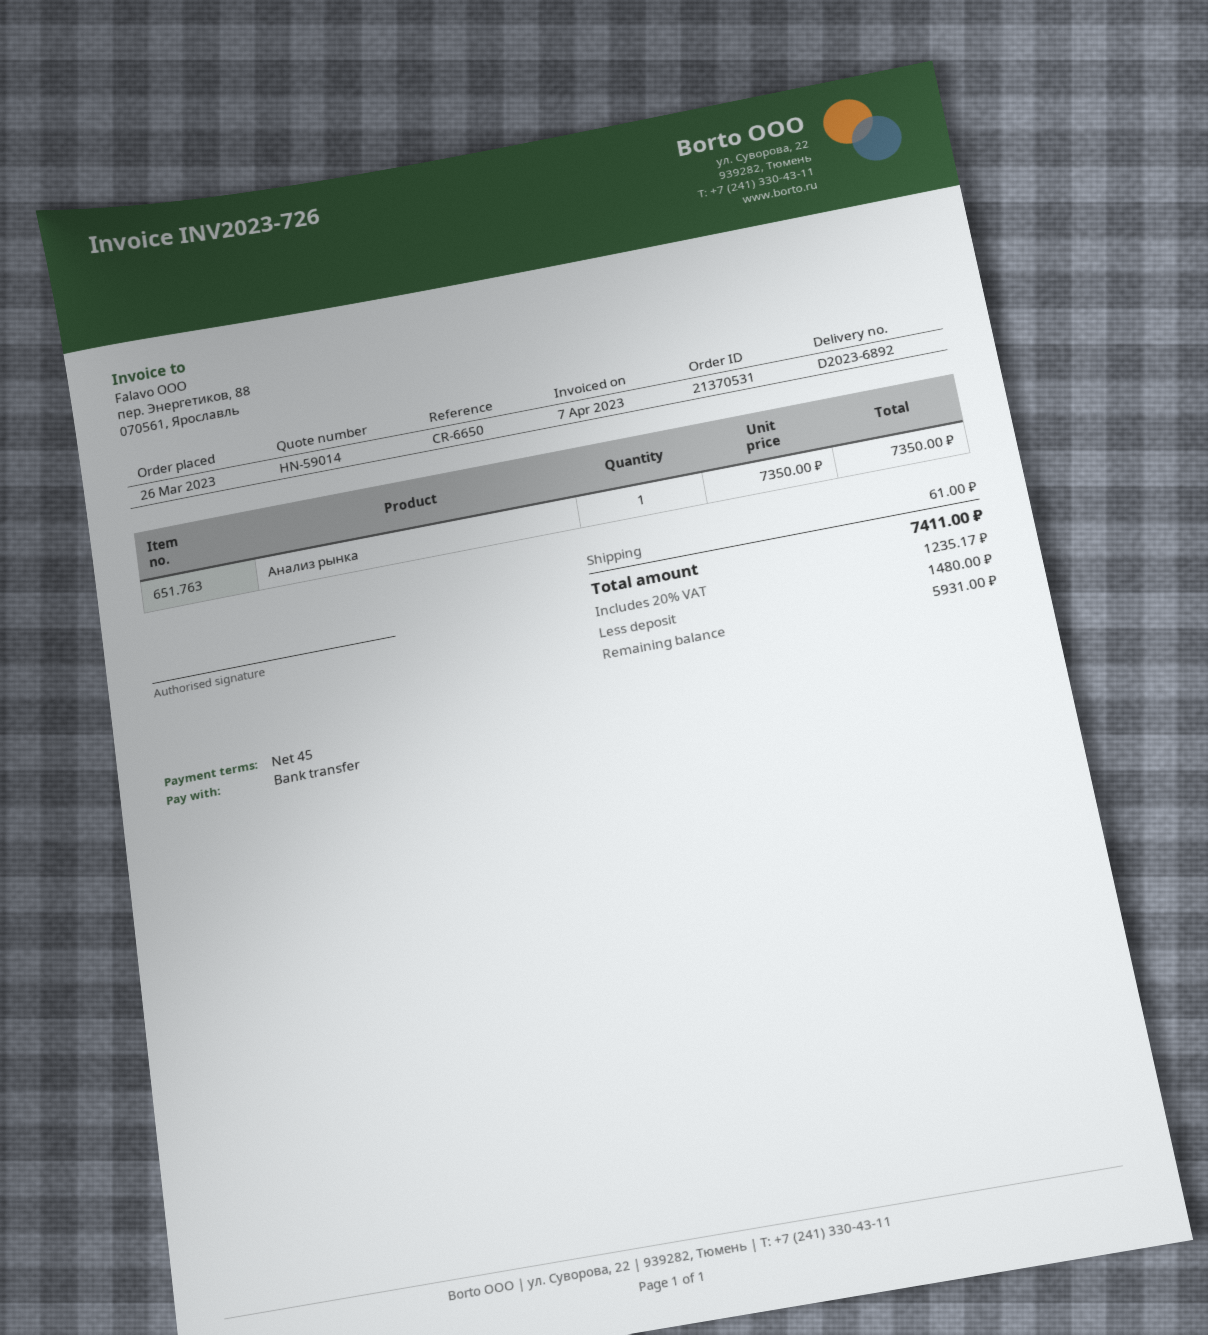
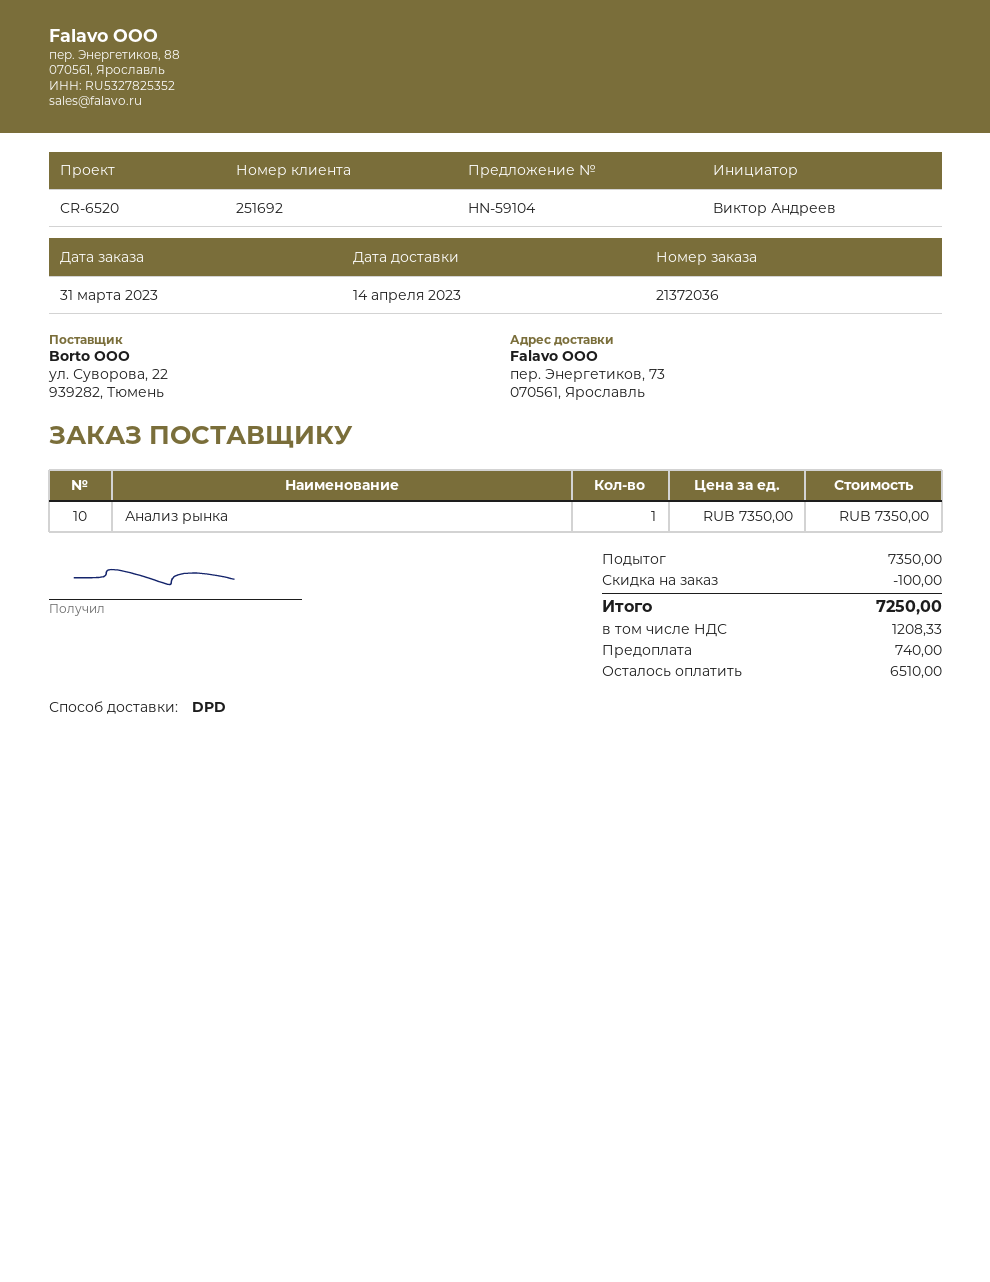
quote number: HN-59014 -> HN-59104
order number: 21370531 -> 21372036
order date: 2023-03-26 -> 2023-03-31
reference: CR-6650 -> CR-6520
discount: none -> 100.00
shipping: 61.00 -> none
tax: 1235.17 -> 1208.33
total: 7411.00 -> 7250.00
deposit: 1480.00 -> 740.00
balance: 5931.00 -> 6510.00

